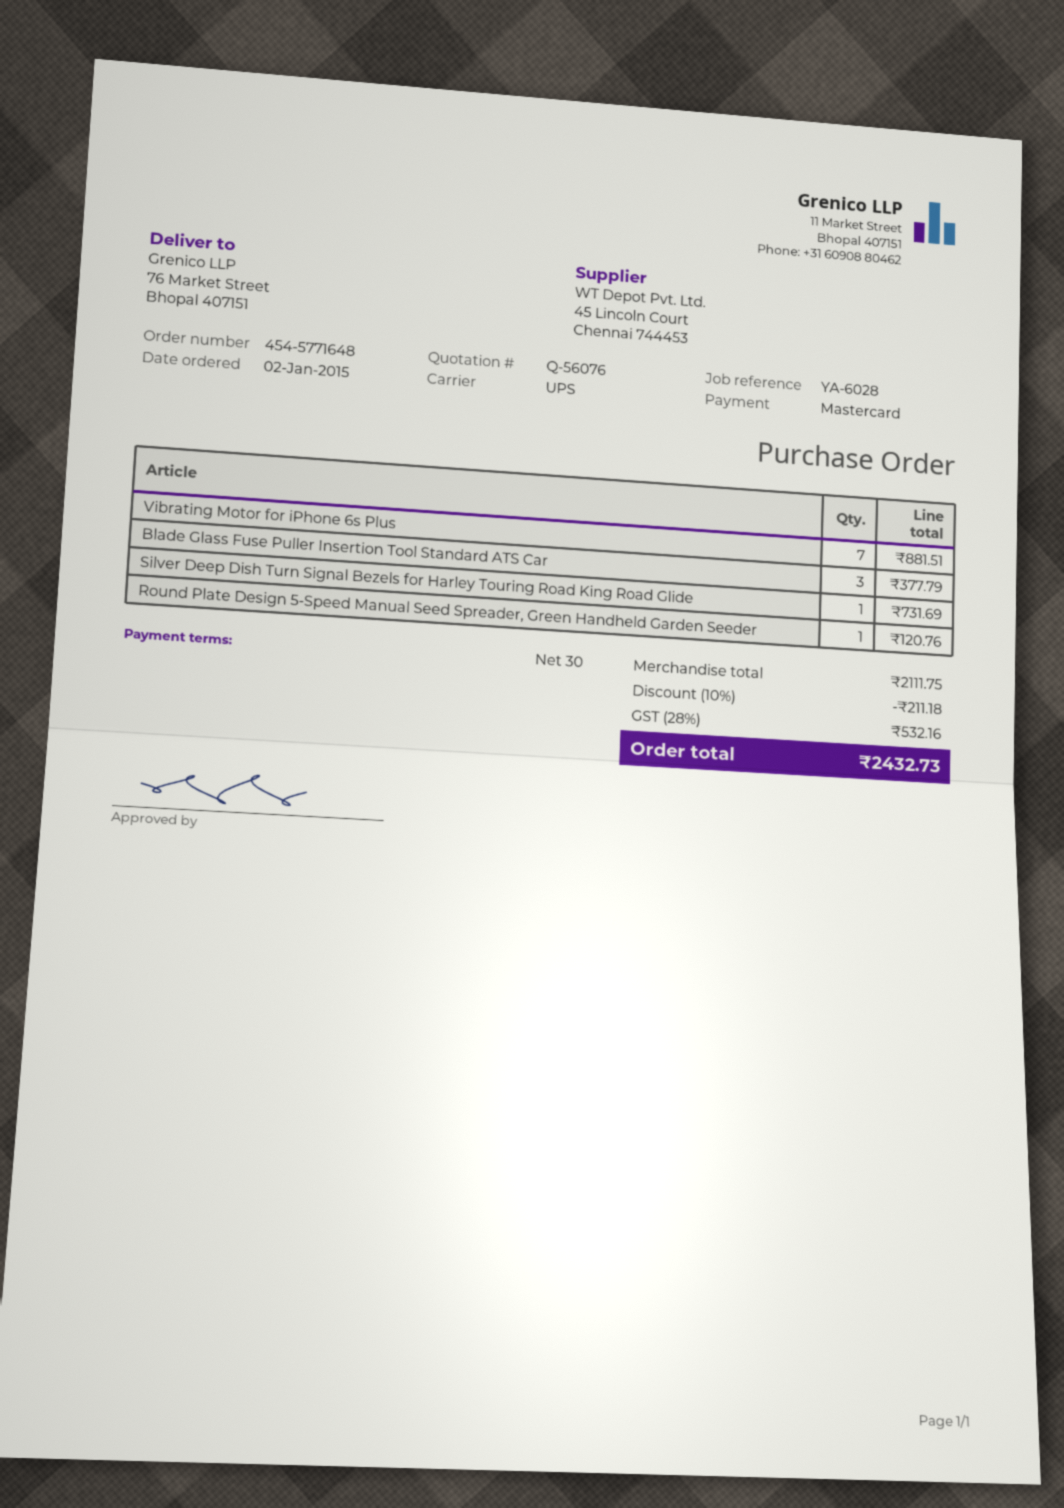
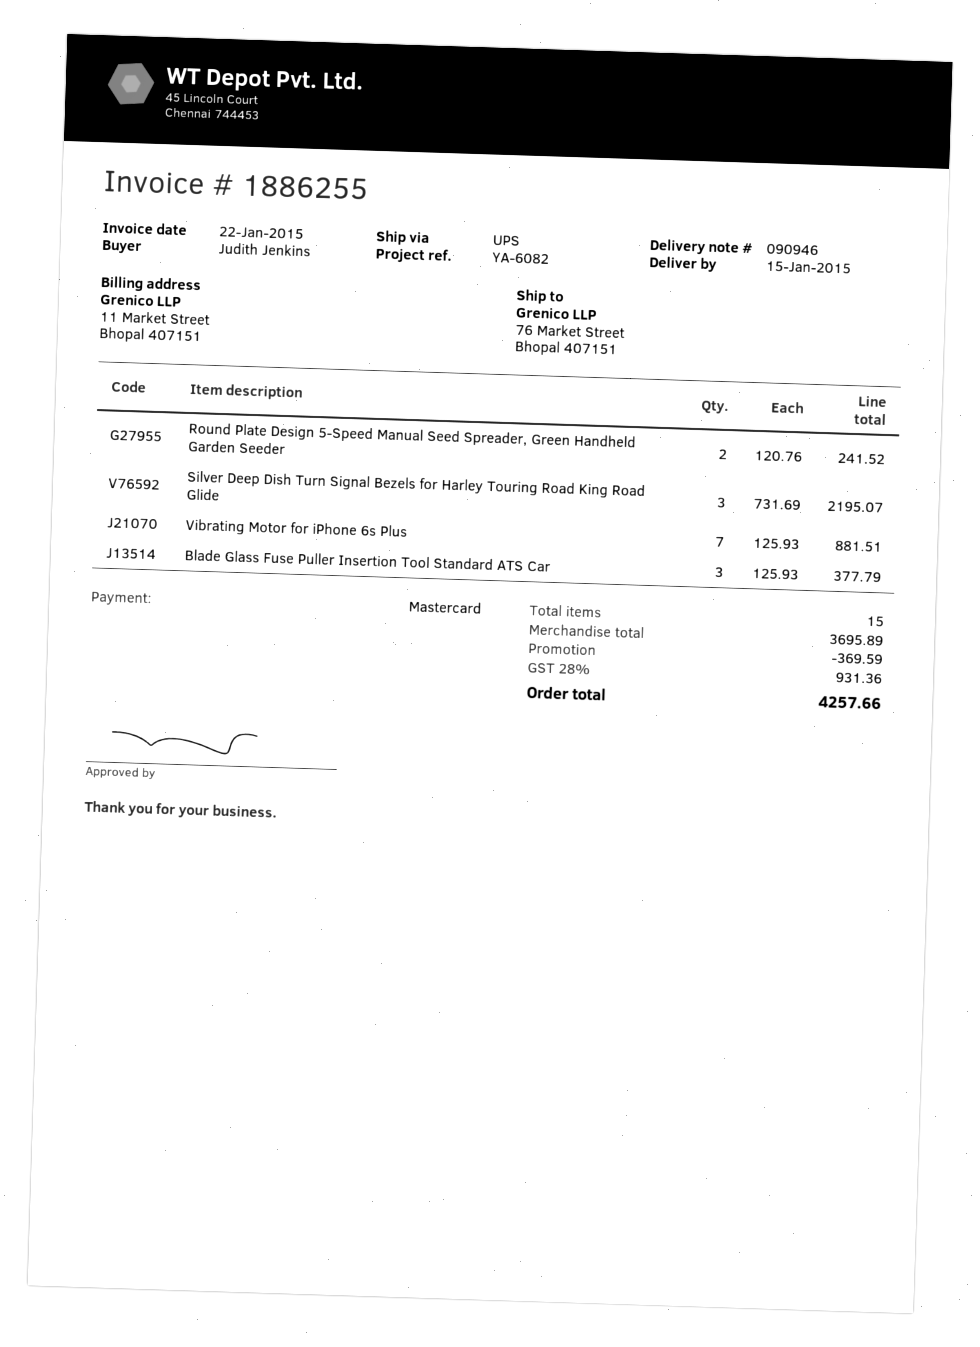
reference: YA-6028 -> YA-6082
Silver Deep Dish Turn Signal Bezels for Harley Touring Road King Road Glide: 1 for 731.69 -> 3 for 2195.07
Round Plate Design 5-Speed Manual Seed Spreader, Green Handheld Garden Seeder: 1 for 120.76 -> 2 for 241.52
subtotal: 2111.75 -> 3695.89
discount: 211.18 -> 369.59
tax: 28% = 532.16 -> 28% = 931.36
total: 2432.73 -> 4257.66

